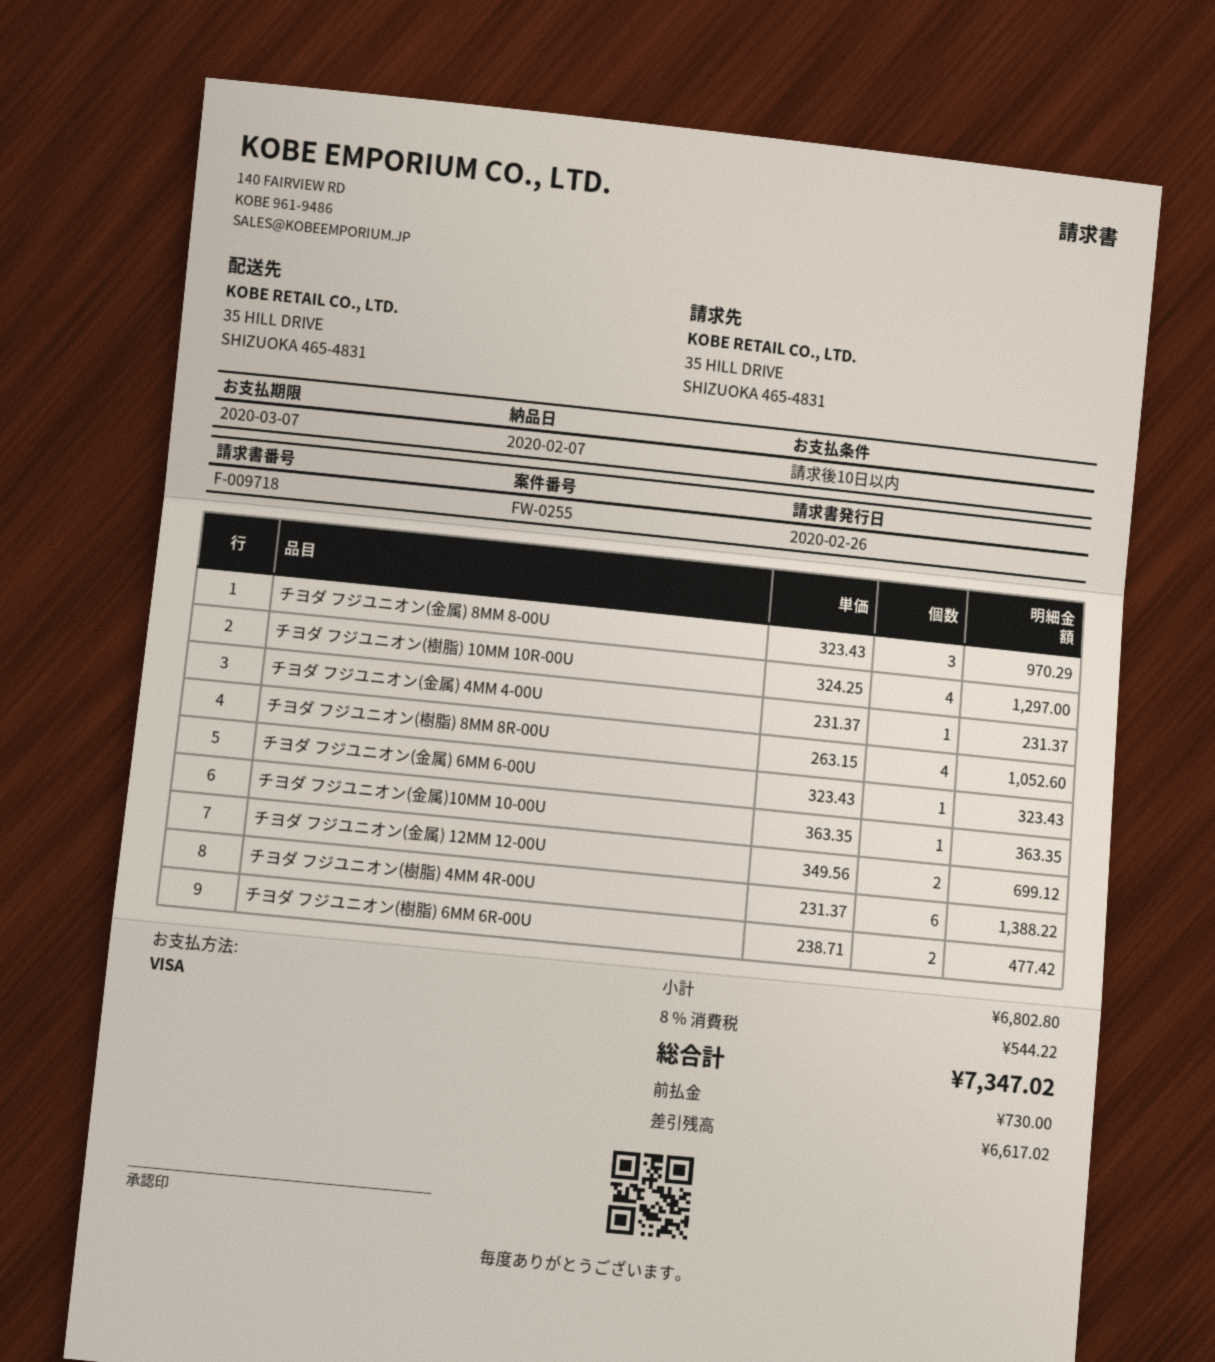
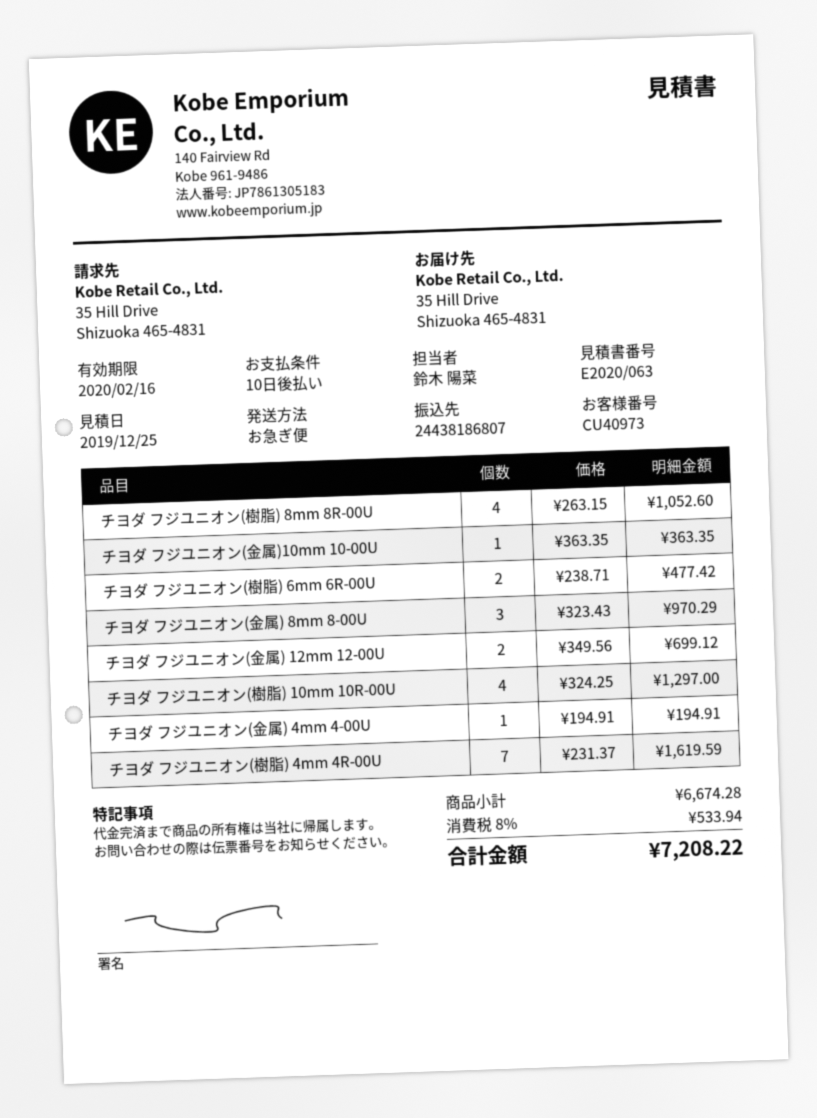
チヨダ フジユニオン(金属) 4MM 4-00U: 1 x 231.37 = 231.37 -> 1 x 194.91 = 194.91
チヨダ フジユニオン(金属) 6MM 6-00U: 1 x 323.43 = 323.43 -> none
チヨダ フジユニオン(樹脂) 4MM 4R-00U: 6 x 231.37 = 1388.22 -> 7 x 231.37 = 1619.59
subtotal: 6802.80 -> 6674.28
tax: 8% = 544.22 -> 8% = 533.94
total: 7347.02 -> 7208.22

